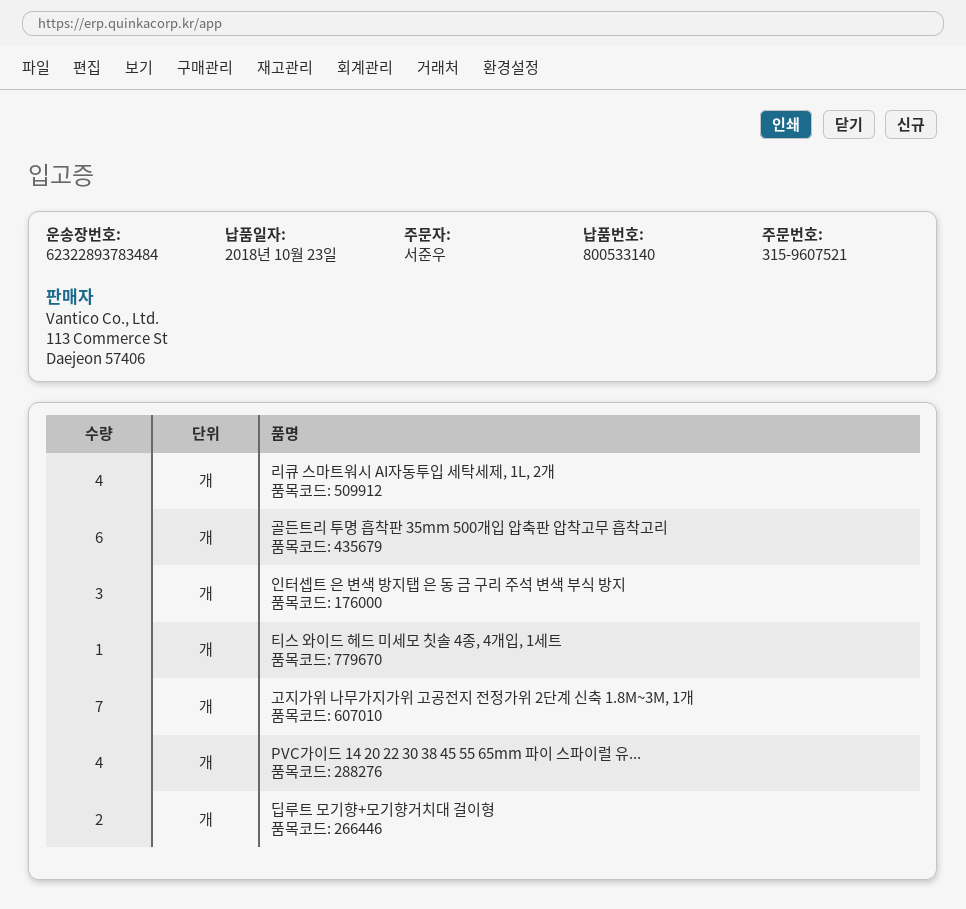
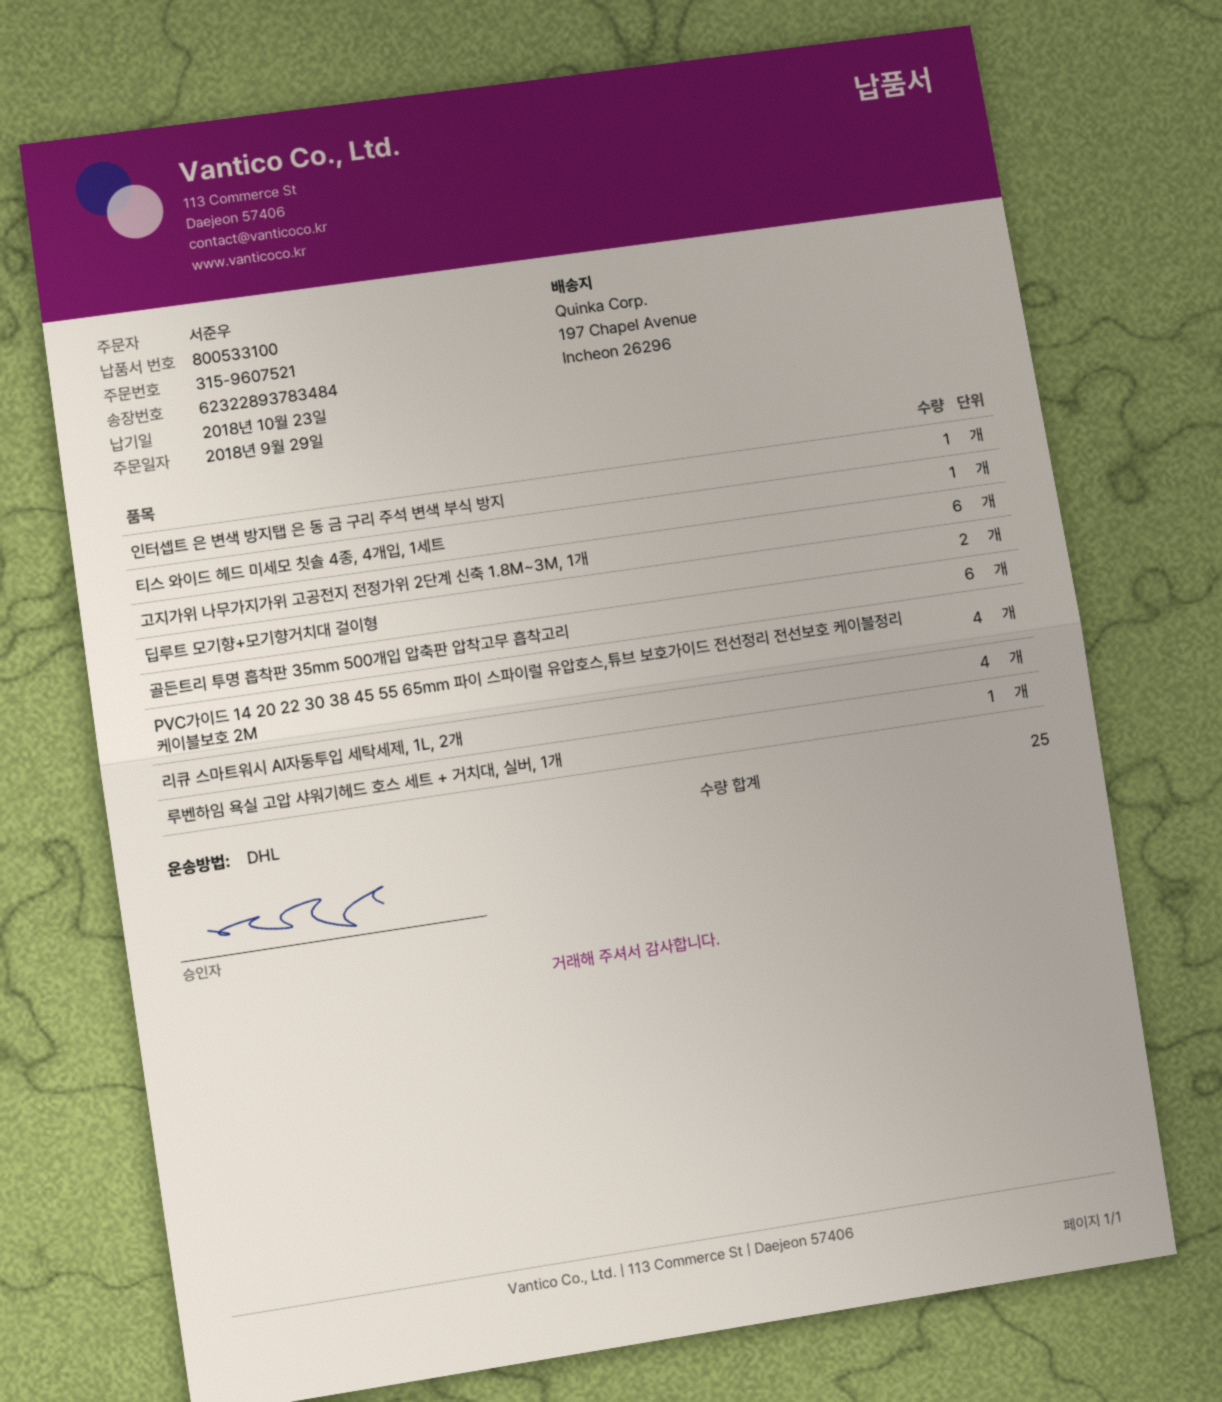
delivery note number: 800533140 -> 800533100
인터셉트 은 변색 방지탭 은 동 금 구리 주석 변색 부식 방지: 3 -> 1
고지가위 나무가지가위 고공전지 전정가위 2단계 신축 1.8M~3M, 1개: 7 -> 6
루벤하임 욕실 고압 샤워기헤드 호스 세트 + 거치대, 실버, 1개: none -> 1

